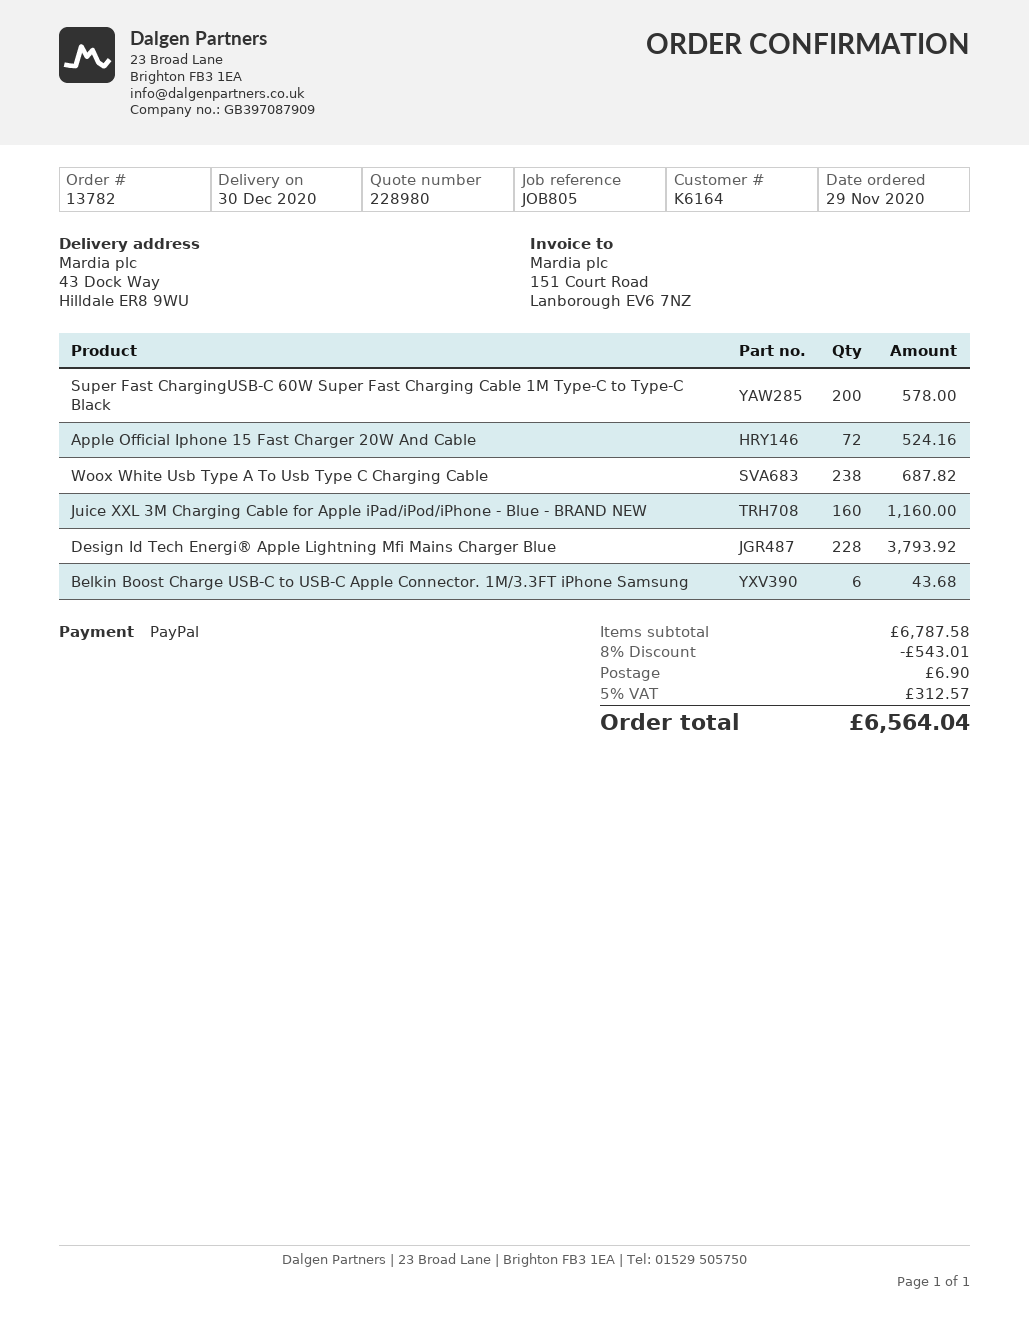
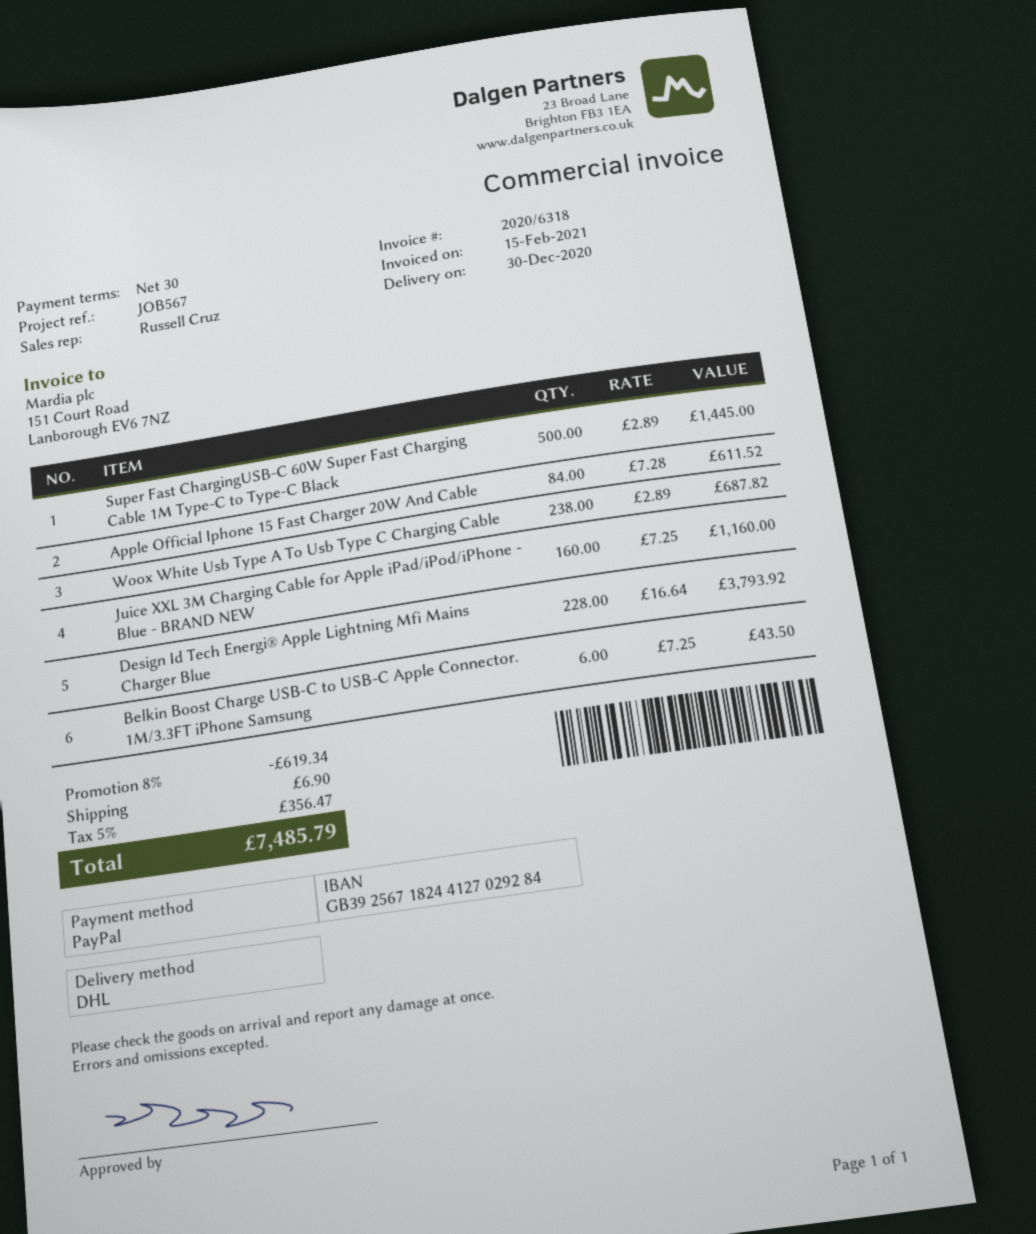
reference: JOB805 -> JOB567
Super Fast ChargingUSB-C 60W Super Fast Charging Cable 1M Type-C to Type-C Black: 200 for 578.00 -> 500 for 1445.00
Apple Official Iphone 15 Fast Charger 20W And Cable: 72 for 524.16 -> 84 for 611.52
Belkin Boost Charge USB-C to USB-C Apple Connector. 1M/3.3FT iPhone Samsung: 6 for 43.68 -> 6 for 43.50
discount: 8% = 543.01 -> 8% = 619.34
tax: 5% = 312.57 -> 5% = 356.47
total: 6564.04 -> 7485.79

